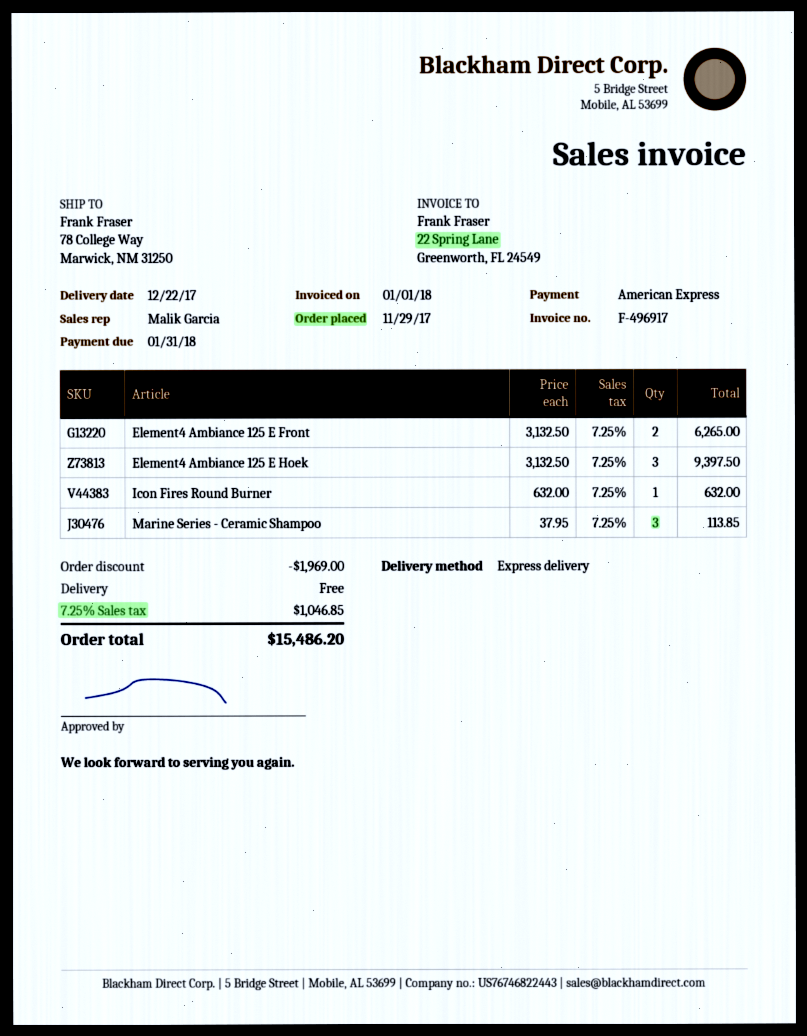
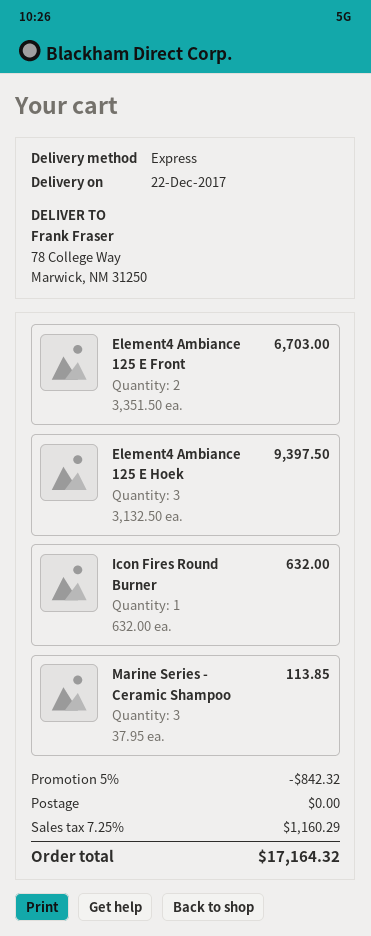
Element4 Ambiance 125 E Front: 2 x 3132.50 = 6265.00 -> 2 x 3351.50 = 6703.00
discount: 1969.00 -> 842.32
tax: 7.25% = 1046.85 -> 7.25% = 1160.29
total: 15486.20 -> 17164.32

